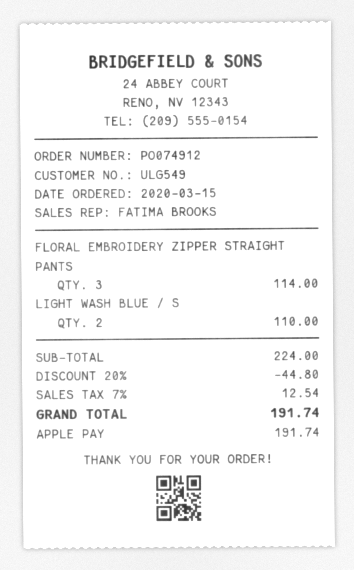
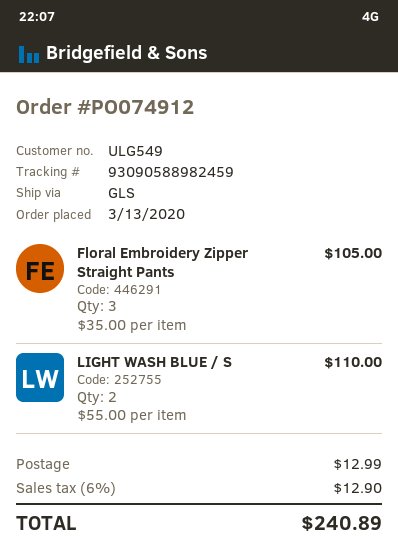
order date: 2020-03-15 -> 2020-03-13
FLORAL EMBROIDERY ZIPPER STRAIGHT PANTS: 3 for 114.00 -> 3 for 105.00
discount: 20% = 44.80 -> none
shipping: none -> 12.99
tax: 7% = 12.54 -> 6% = 12.90
total: 191.74 -> 240.89

